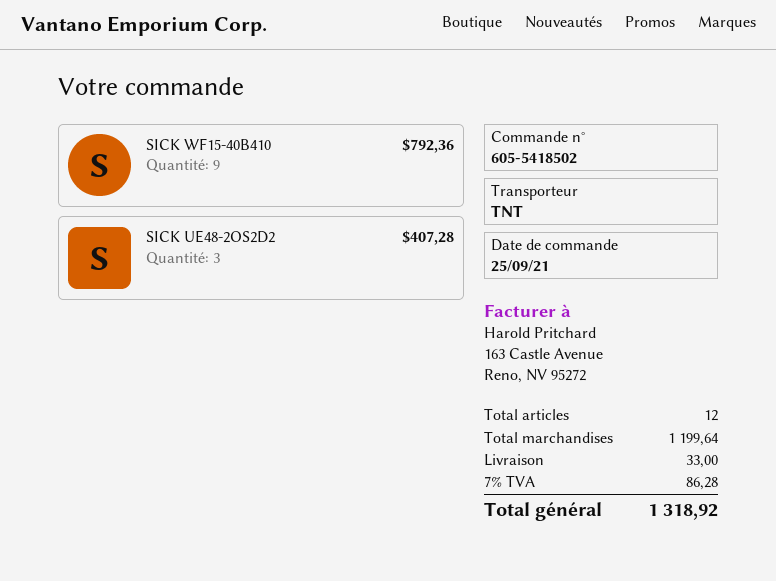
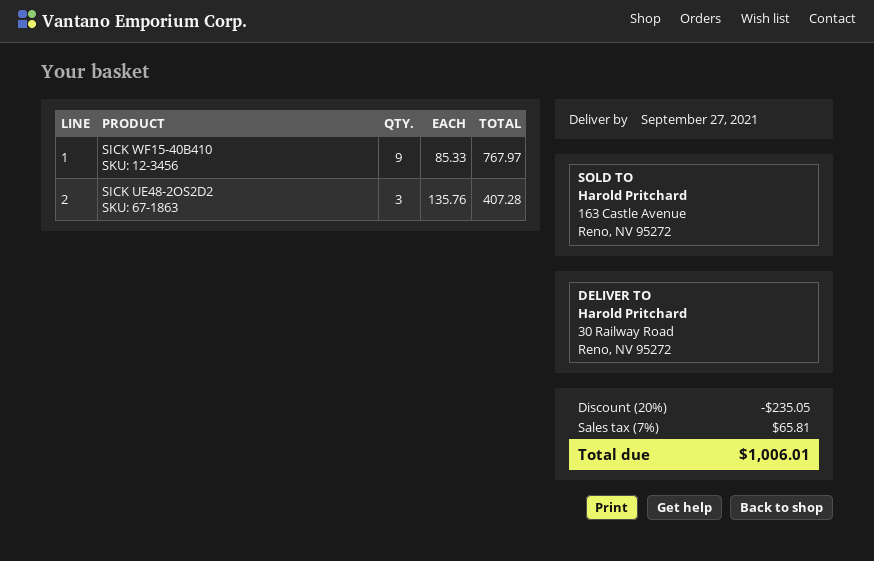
SICK WF15-40B410: 9 for 792.36 -> 9 for 767.97
discount: none -> 20% = 235.05
shipping: 33.00 -> none
tax: 7% = 86.28 -> 7% = 65.81
total: 1318.92 -> 1006.01

